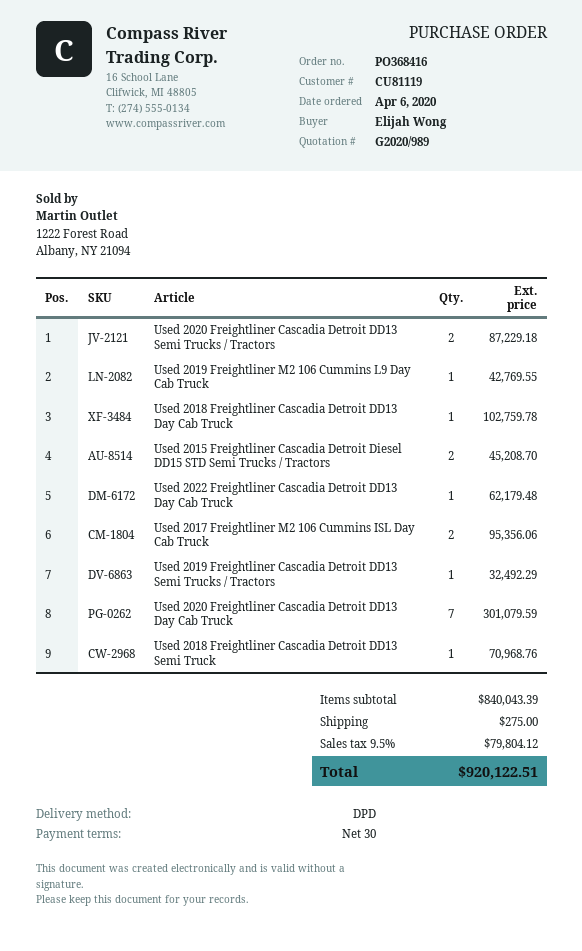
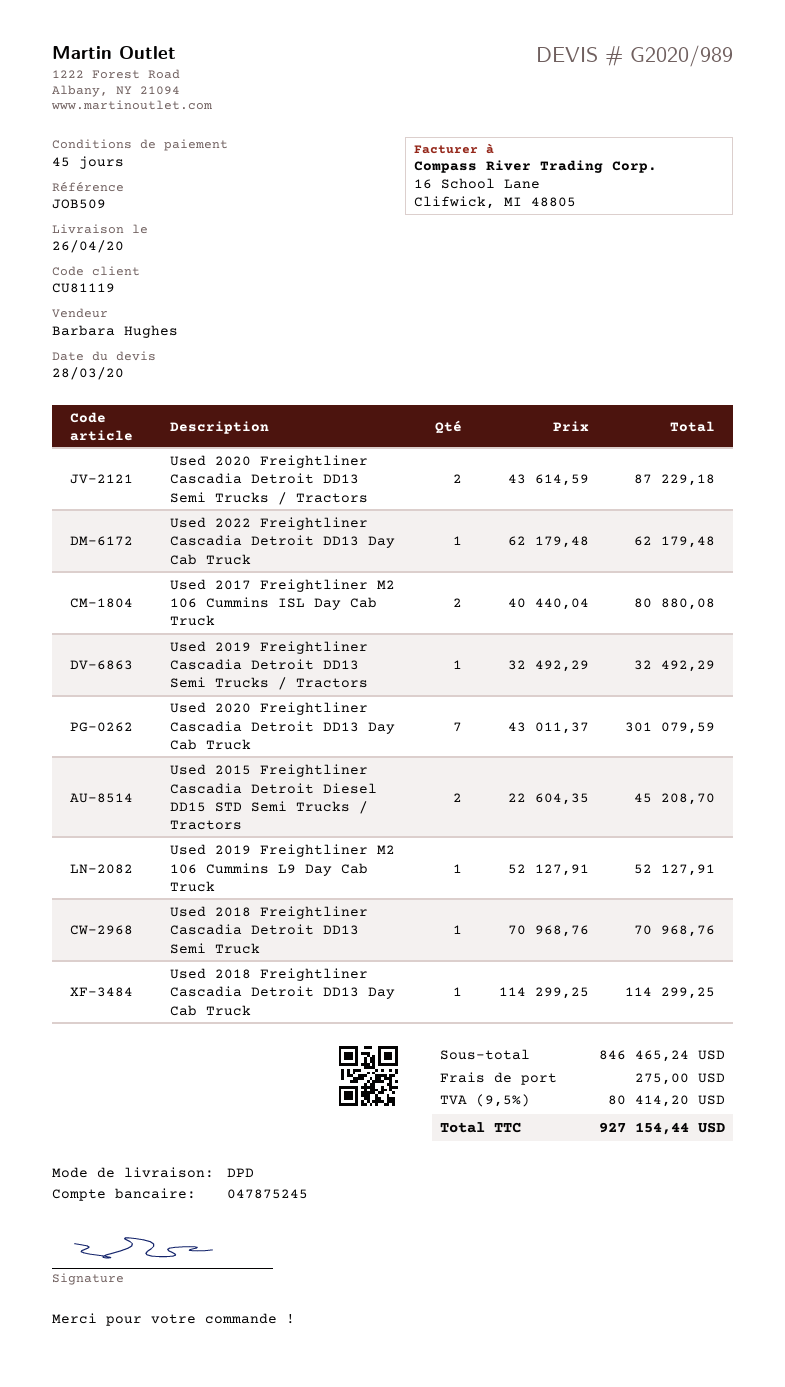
payment terms: 30 days -> 45 days
Used 2019 Freightliner M2 106 Cummins L9 Day Cab Truck: 1 for 42769.55 -> 1 for 52127.91
Used 2018 Freightliner Cascadia Detroit DD13 Day Cab Truck: 1 for 102759.78 -> 1 for 114299.25
Used 2017 Freightliner M2 106 Cummins ISL Day Cab Truck: 2 for 95356.06 -> 2 for 80880.08
subtotal: 840043.39 -> 846465.24
tax: 9.5% = 79804.12 -> 9.5% = 80414.20
total: 920122.51 -> 927154.44

